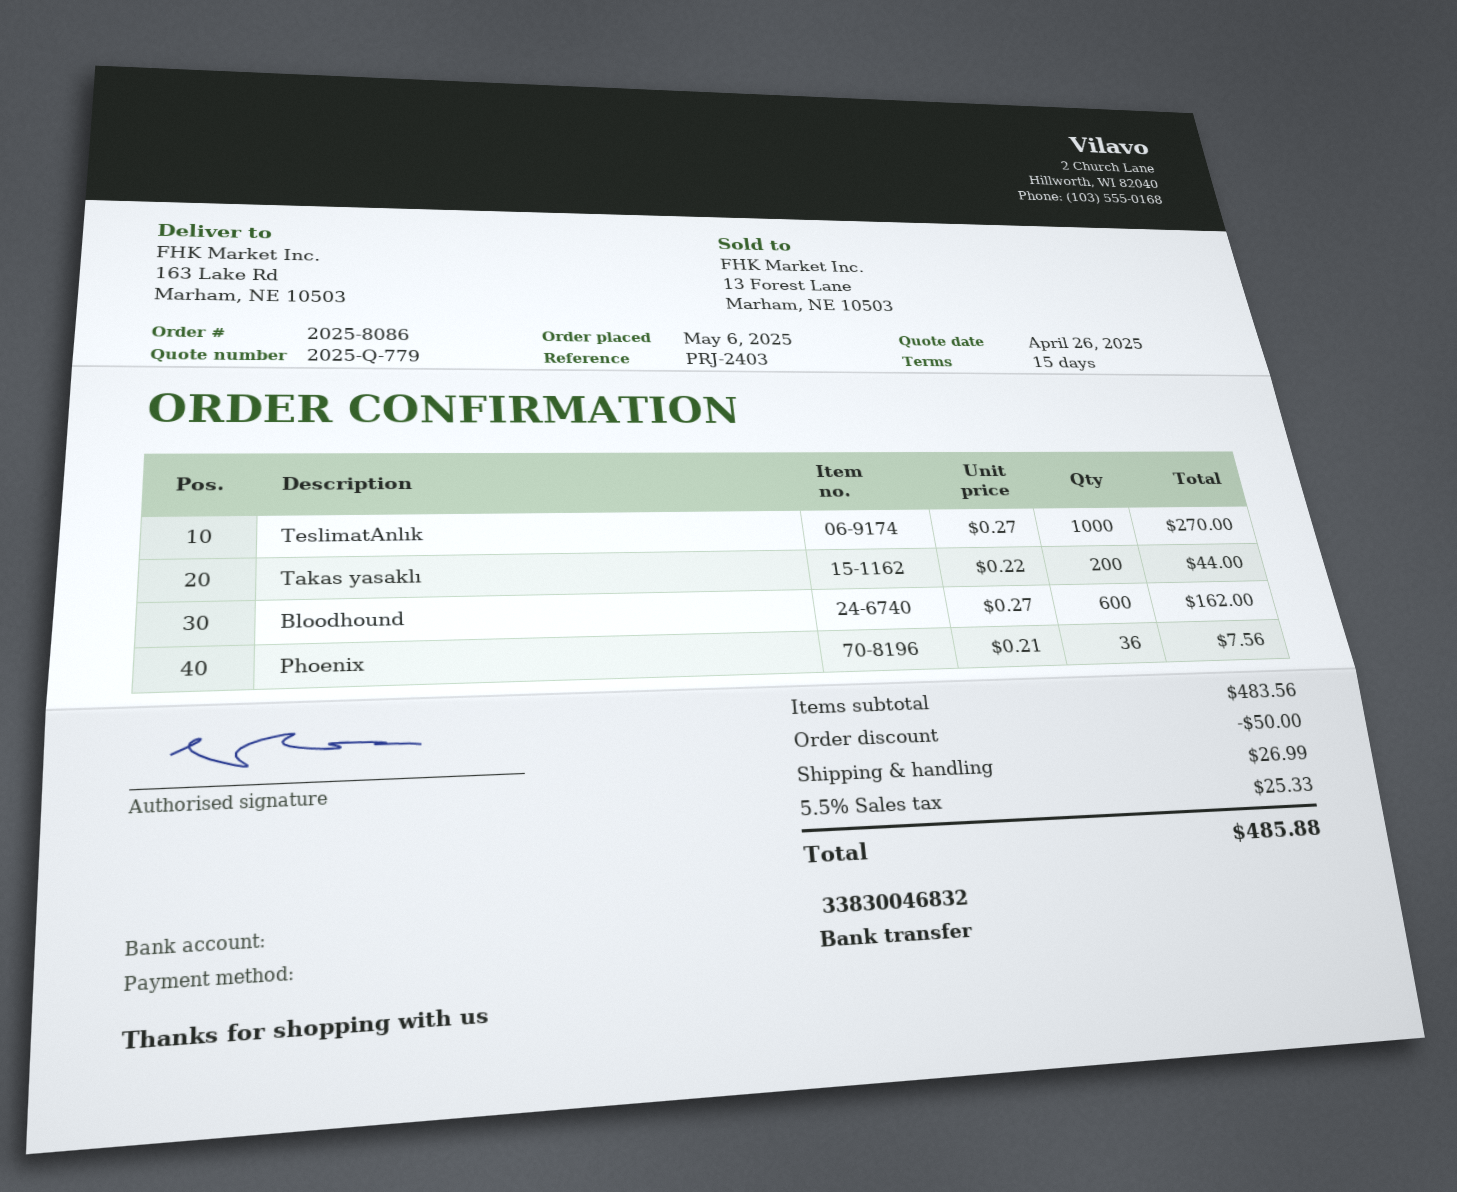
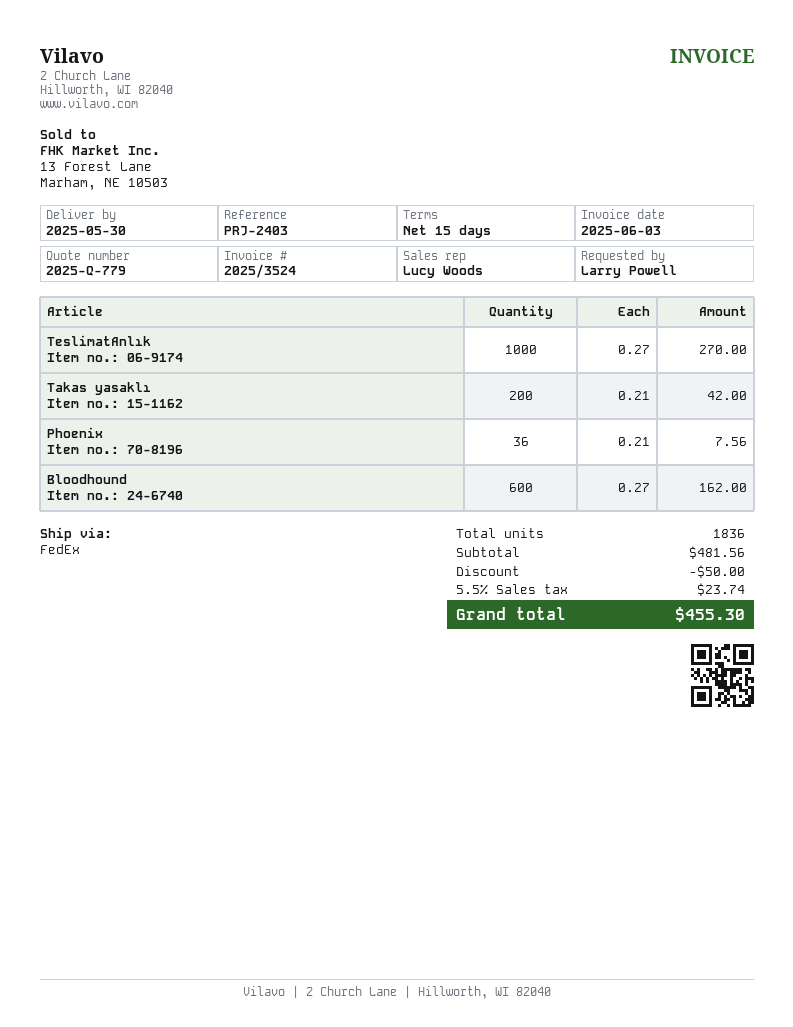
Takas yasaklı: 200 x 0.22 = 44.00 -> 200 x 0.21 = 42.00
subtotal: 483.56 -> 481.56
shipping: 26.99 -> none
tax: 5.5% = 25.33 -> 5.5% = 23.74
total: 485.88 -> 455.30

